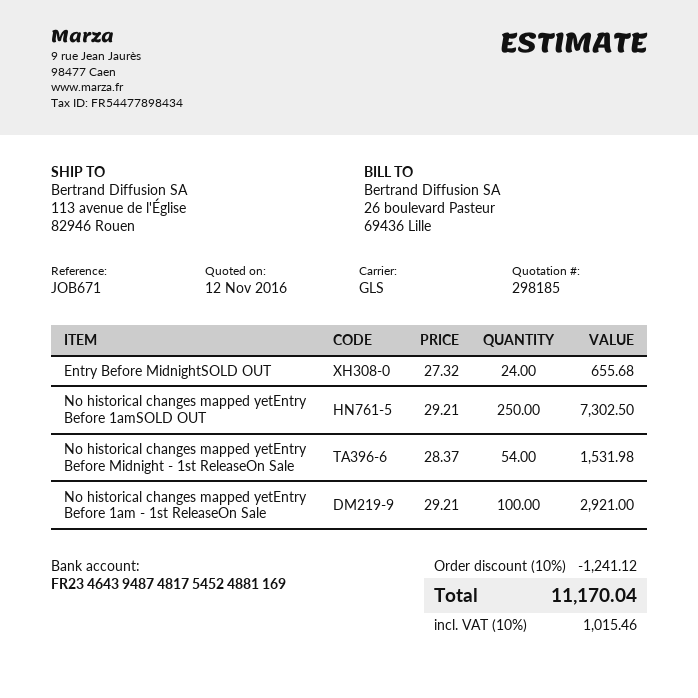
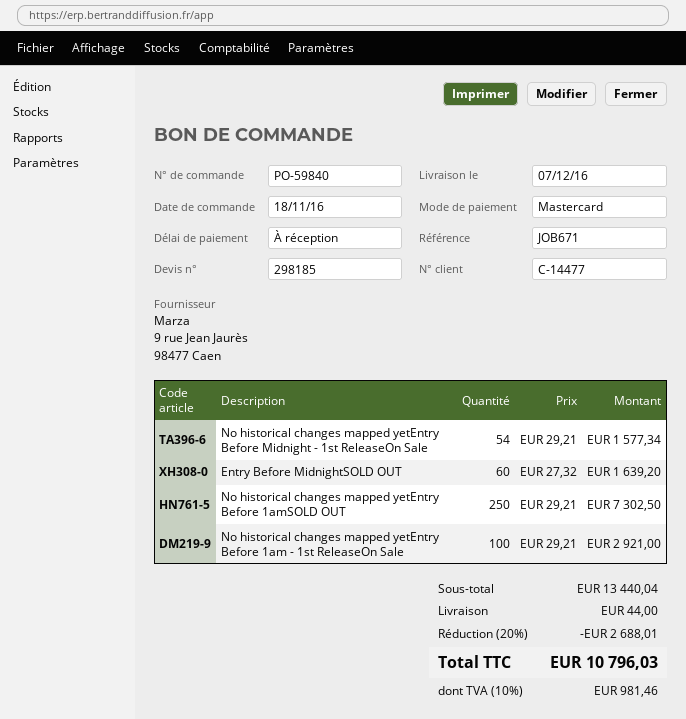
Entry Before MidnightSOLD OUT: 24 x 27.32 = 655.68 -> 60 x 27.32 = 1639.20
No historical changes mapped yetEntry Before Midnight - 1st ReleaseOn Sale: 54 x 28.37 = 1531.98 -> 54 x 29.21 = 1577.34
discount: 10% = 1241.12 -> 20% = 2688.01
shipping: none -> 44.00
tax: 10% = 1015.46 -> 10% = 981.46
total: 11170.04 -> 10796.03

